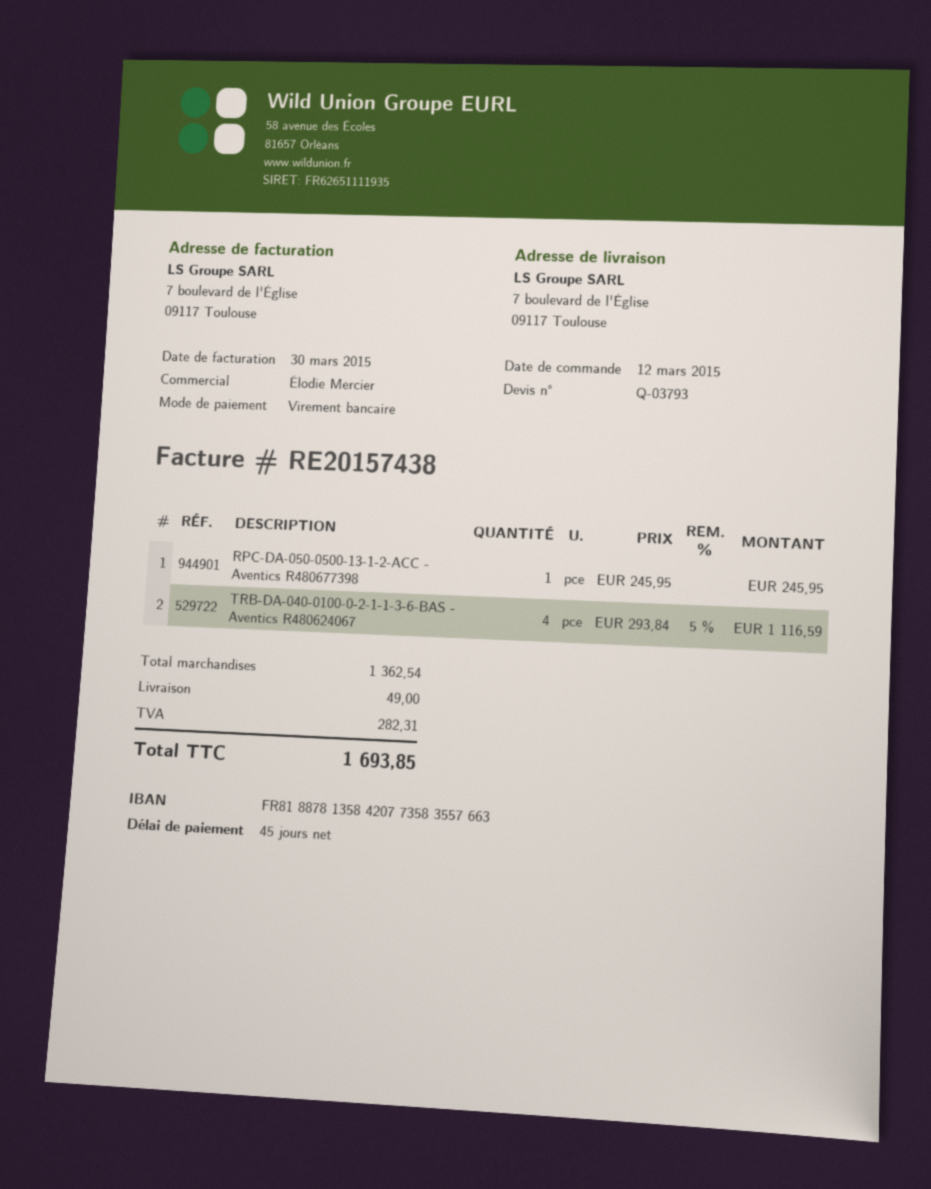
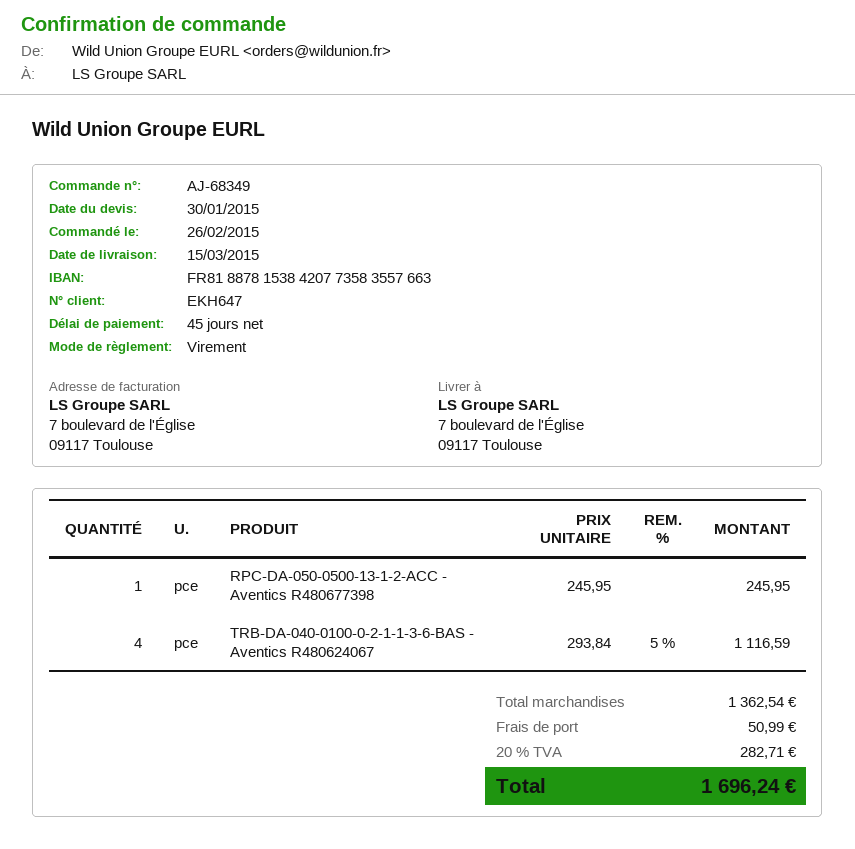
order date: 2015-03-12 -> 2015-02-26
bank account: FR8188781358420773583557663 -> FR8188781538420773583557663
shipping: 49.00 -> 50.99
tax: 282.31 -> 282.71
total: 1693.85 -> 1696.24

